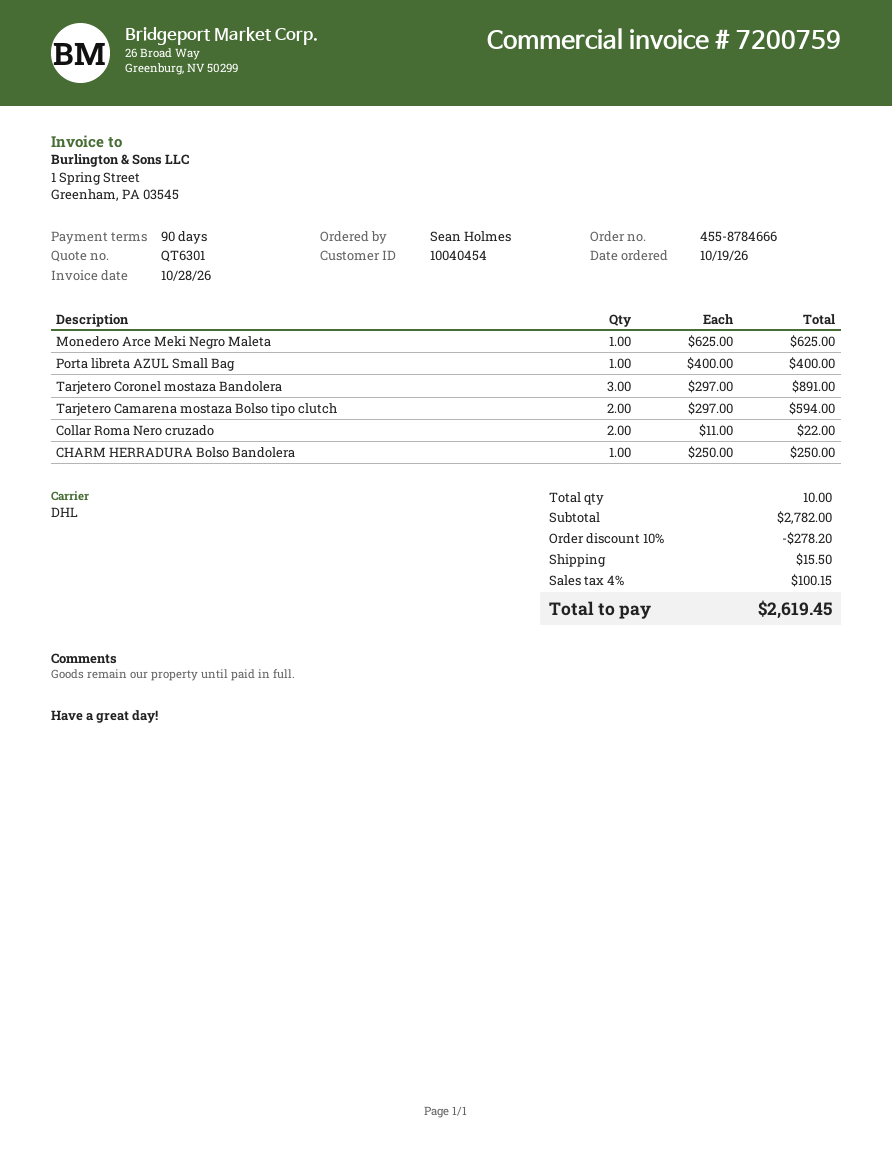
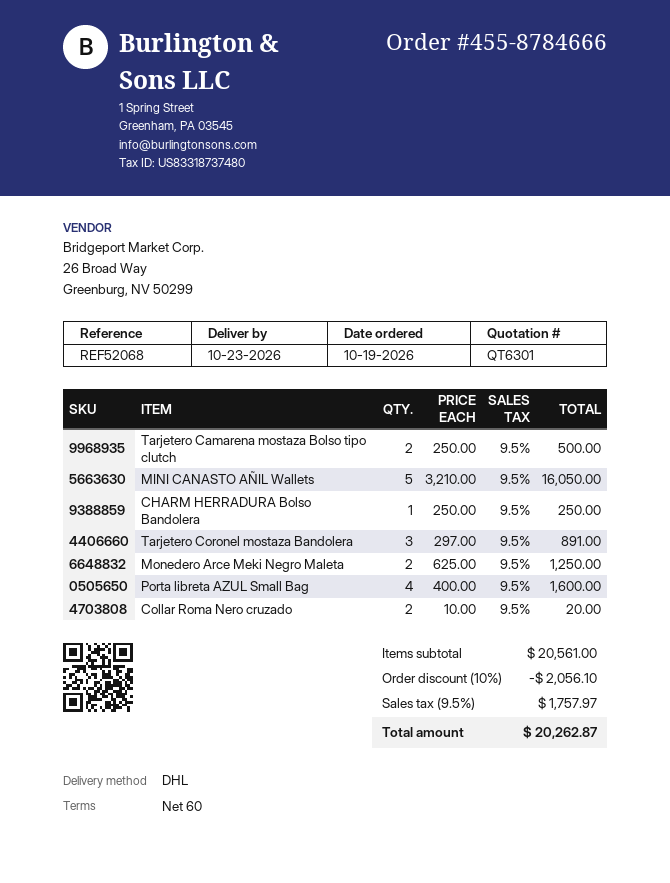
payment terms: 90 days -> 60 days
Monedero Arce Meki Negro Maleta: 1 x 625.00 = 625.00 -> 2 x 625.00 = 1250.00
Porta libreta AZUL Small Bag: 1 x 400.00 = 400.00 -> 4 x 400.00 = 1600.00
Tarjetero Camarena mostaza Bolso tipo clutch: 2 x 297.00 = 594.00 -> 2 x 250.00 = 500.00
Collar Roma Nero cruzado: 2 x 11.00 = 22.00 -> 2 x 10.00 = 20.00
MINI CANASTO AÑIL Wallets: none -> 5 x 3210.00 = 16050.00
subtotal: 2782.00 -> 20561.00
discount: 10% = 278.20 -> 10% = 2056.10
shipping: 15.50 -> none
tax: 4% = 100.15 -> 9.5% = 1757.97
total: 2619.45 -> 20262.87

